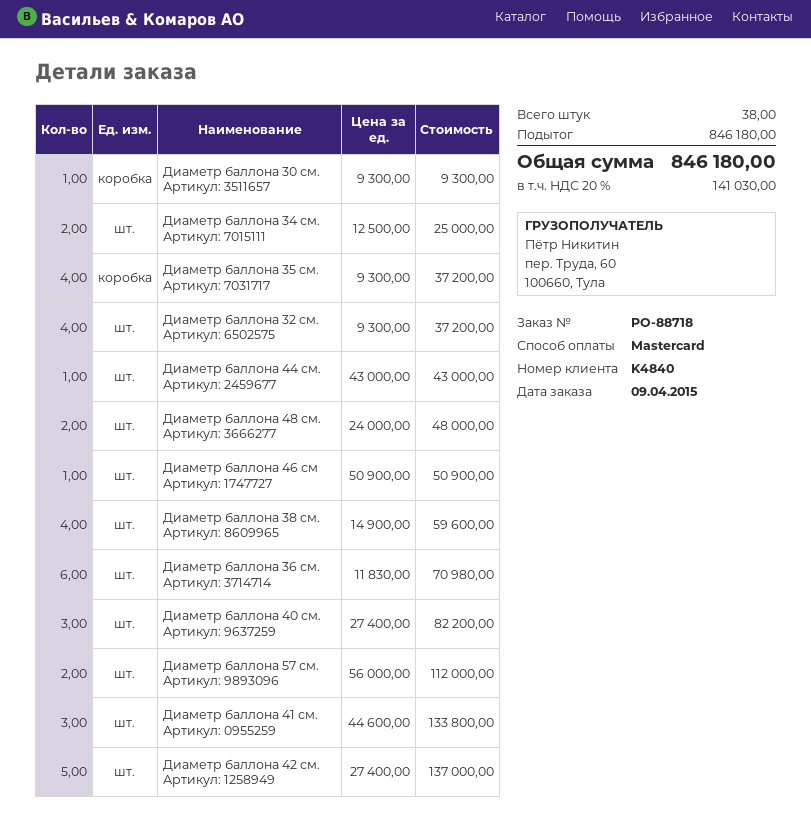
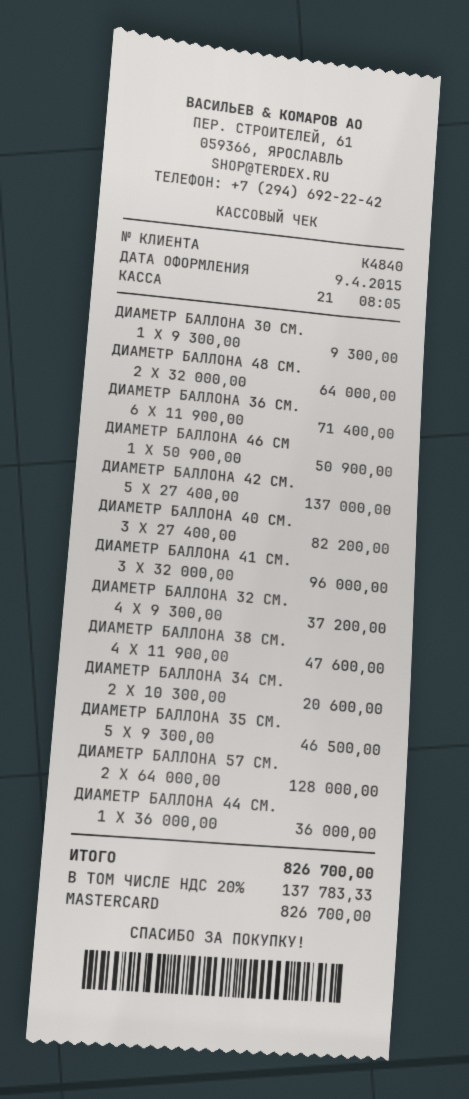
Диаметр баллона 34 см.: 2 x 12500.00 = 25000.00 -> 2 x 10300.00 = 20600.00
Диаметр баллона 35 см.: 4 x 9300.00 = 37200.00 -> 5 x 9300.00 = 46500.00
Диаметр баллона 44 см.: 1 x 43000.00 = 43000.00 -> 1 x 36000.00 = 36000.00
Диаметр баллона 48 см.: 2 x 24000.00 = 48000.00 -> 2 x 32000.00 = 64000.00
Диаметр баллона 38 см.: 4 x 14900.00 = 59600.00 -> 4 x 11900.00 = 47600.00
Диаметр баллона 36 см.: 6 x 11830.00 = 70980.00 -> 6 x 11900.00 = 71400.00
Диаметр баллона 57 см.: 2 x 56000.00 = 112000.00 -> 2 x 64000.00 = 128000.00
Диаметр баллона 41 см.: 3 x 44600.00 = 133800.00 -> 3 x 32000.00 = 96000.00
tax: 20% = 141030.00 -> 20% = 137783.33
total: 846180.00 -> 826700.00

